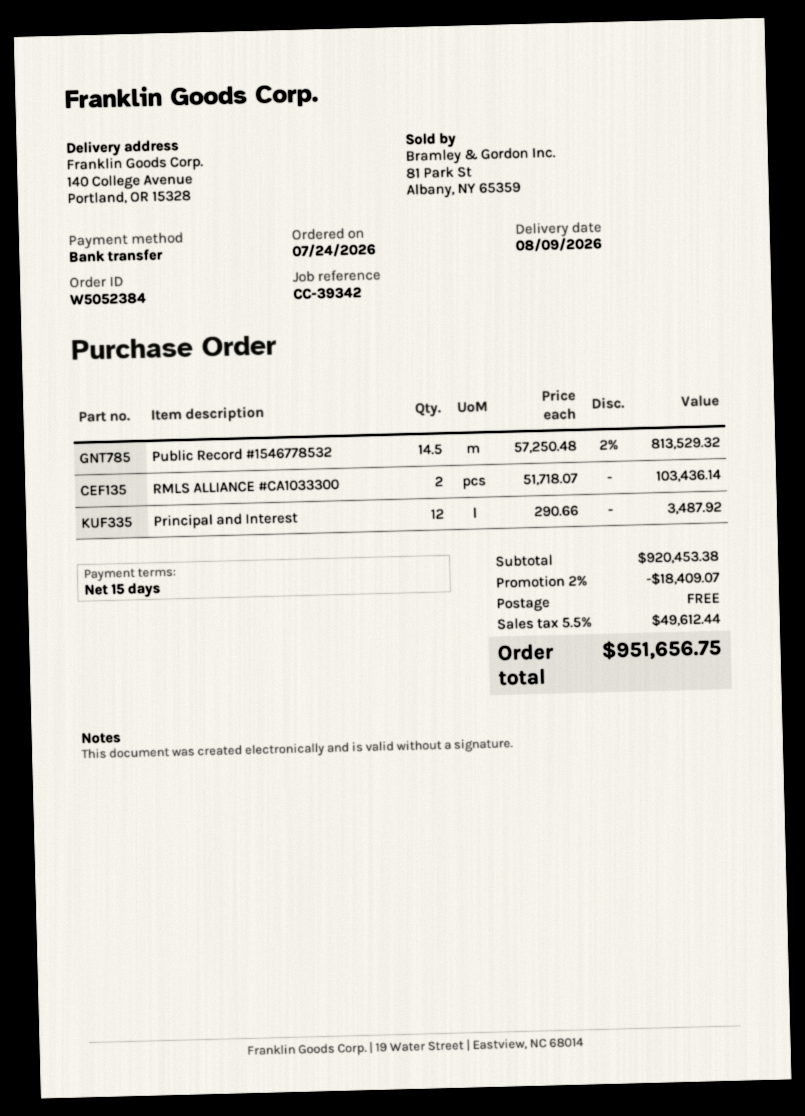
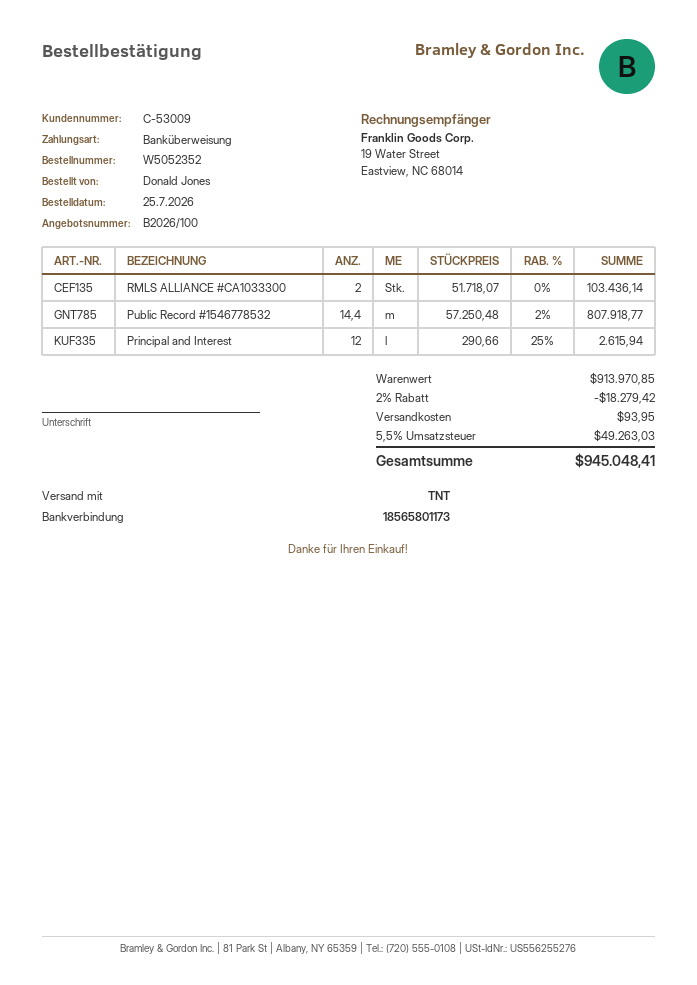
order number: W5052384 -> W5052352
order date: 2026-07-24 -> 2026-07-25
Public Record #1546778532: 14.5 x 57250.48 - 2% = 813529.32 -> 14.4 x 57250.48 - 2% = 807918.77
Principal and Interest: 12 x 290.66 = 3487.92 -> 12 x 290.66 - 25% = 2615.94
subtotal: 920453.38 -> 913970.85
discount: 2% = 18409.07 -> 2% = 18279.42
shipping: 0.00 -> 93.95
tax: 5.5% = 49612.44 -> 5.5% = 49263.03
total: 951656.75 -> 945048.41

